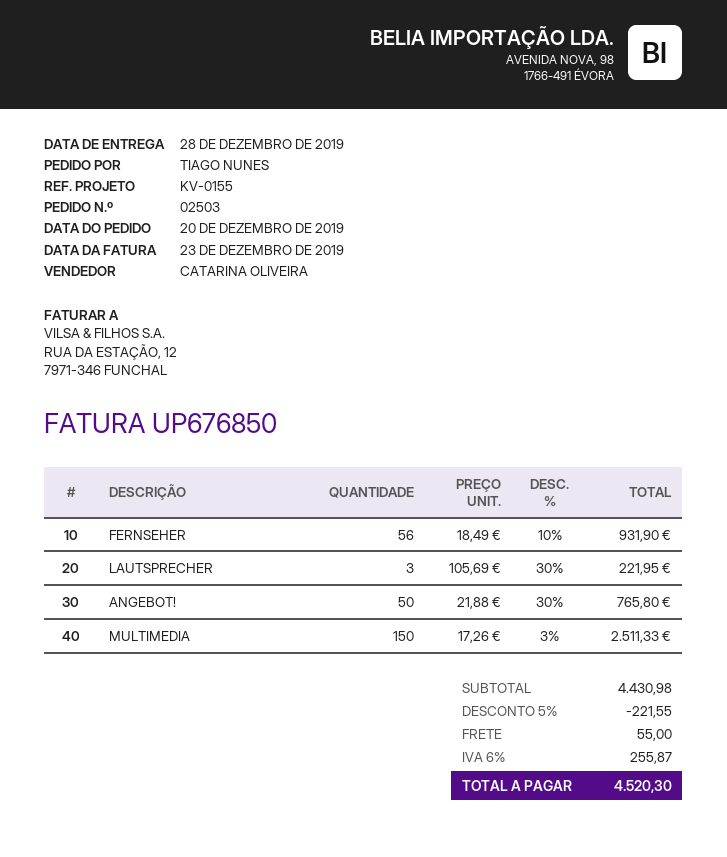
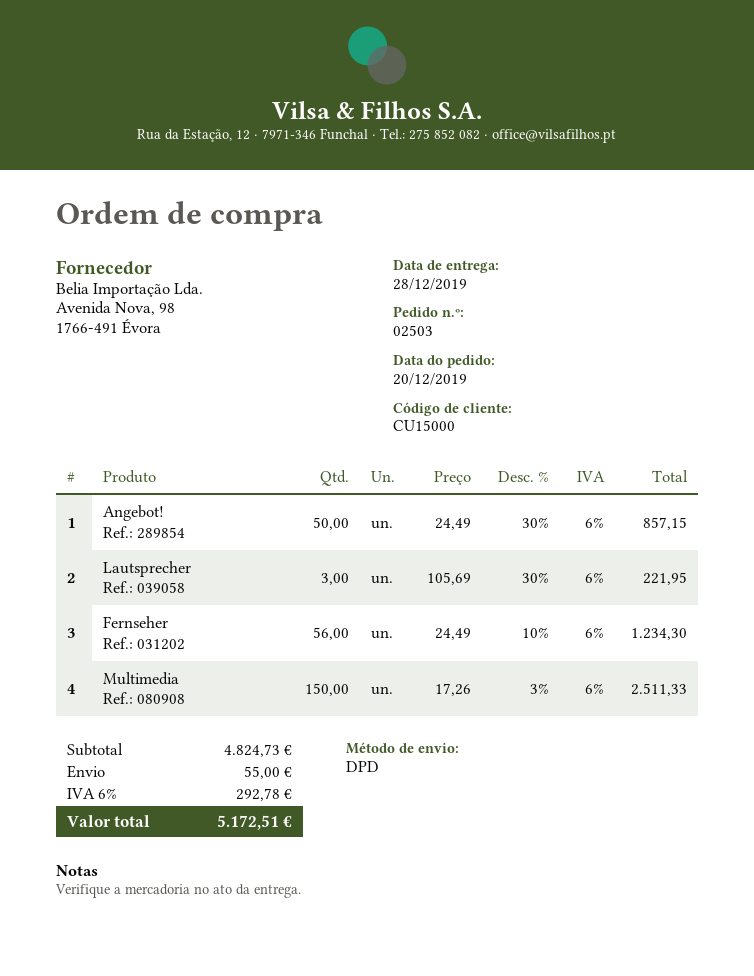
FERNSEHER: 56 x 18.49 - 10% = 931.90 -> 56 x 24.49 - 10% = 1234.30
ANGEBOT!: 50 x 21.88 - 30% = 765.80 -> 50 x 24.49 - 30% = 857.15
subtotal: 4430.98 -> 4824.73
discount: 5% = 221.55 -> none
tax: 6% = 255.87 -> 6% = 292.78
total: 4520.30 -> 5172.51

